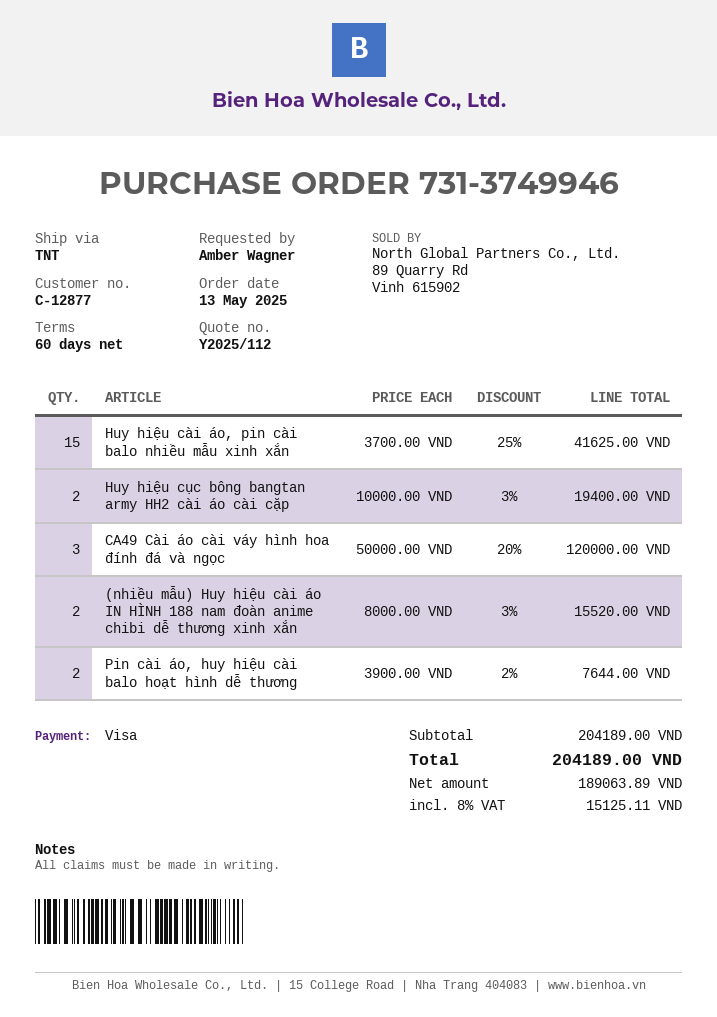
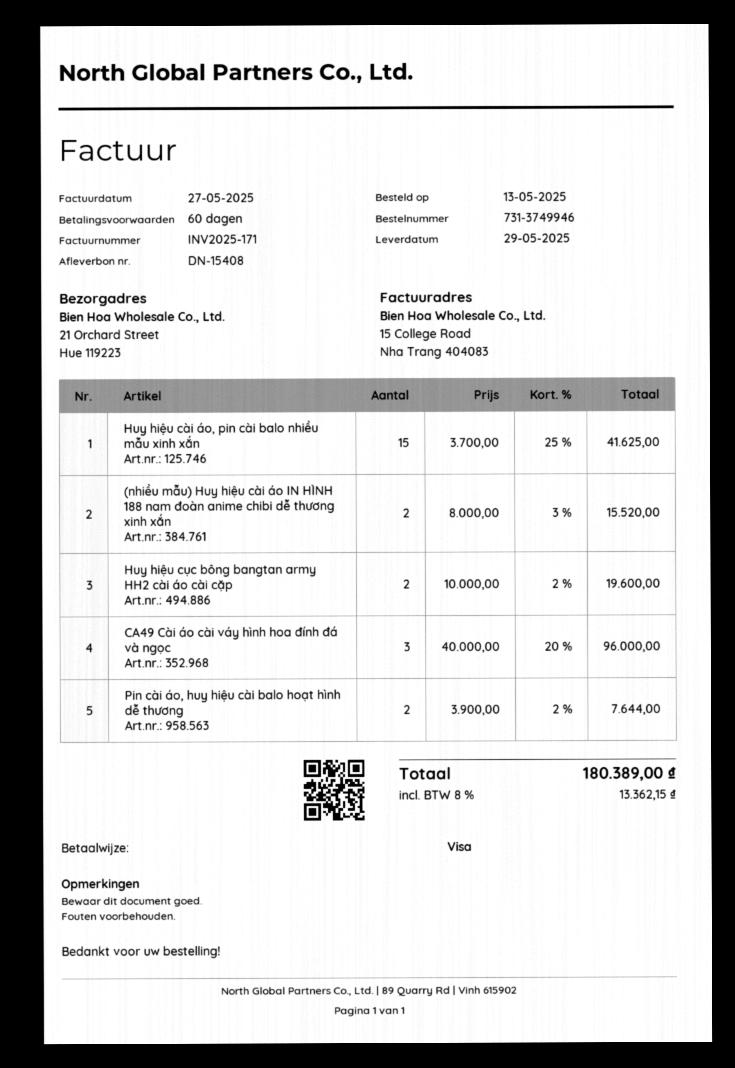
Huy hiệu cục bông bangtan army HH2 cài áo cài cặp: 2 x 10000.00 - 3% = 19400.00 -> 2 x 10000.00 - 2% = 19600.00
CA49 Cài áo cài váy hình hoa đính đá và ngọc: 3 x 50000.00 - 20% = 120000.00 -> 3 x 40000.00 - 20% = 96000.00
tax: 8% = 15125.11 -> 8% = 13362.15
total: 204189.00 -> 180389.00

